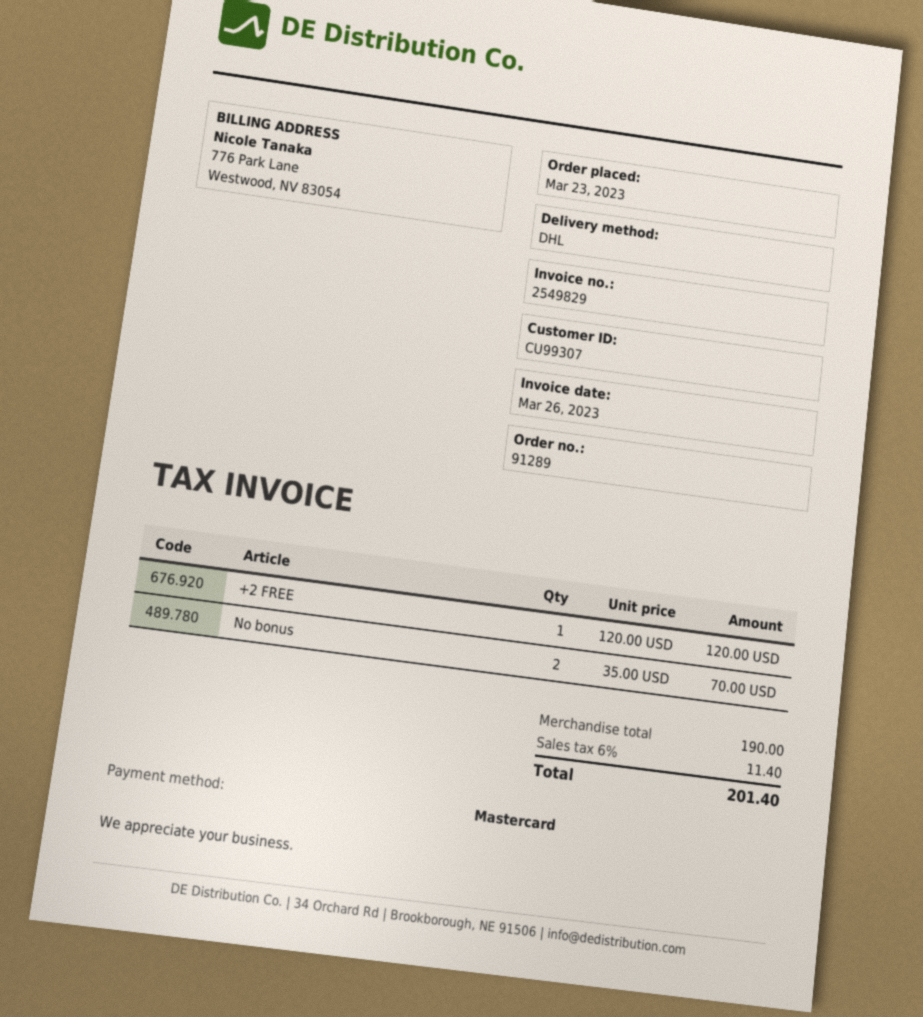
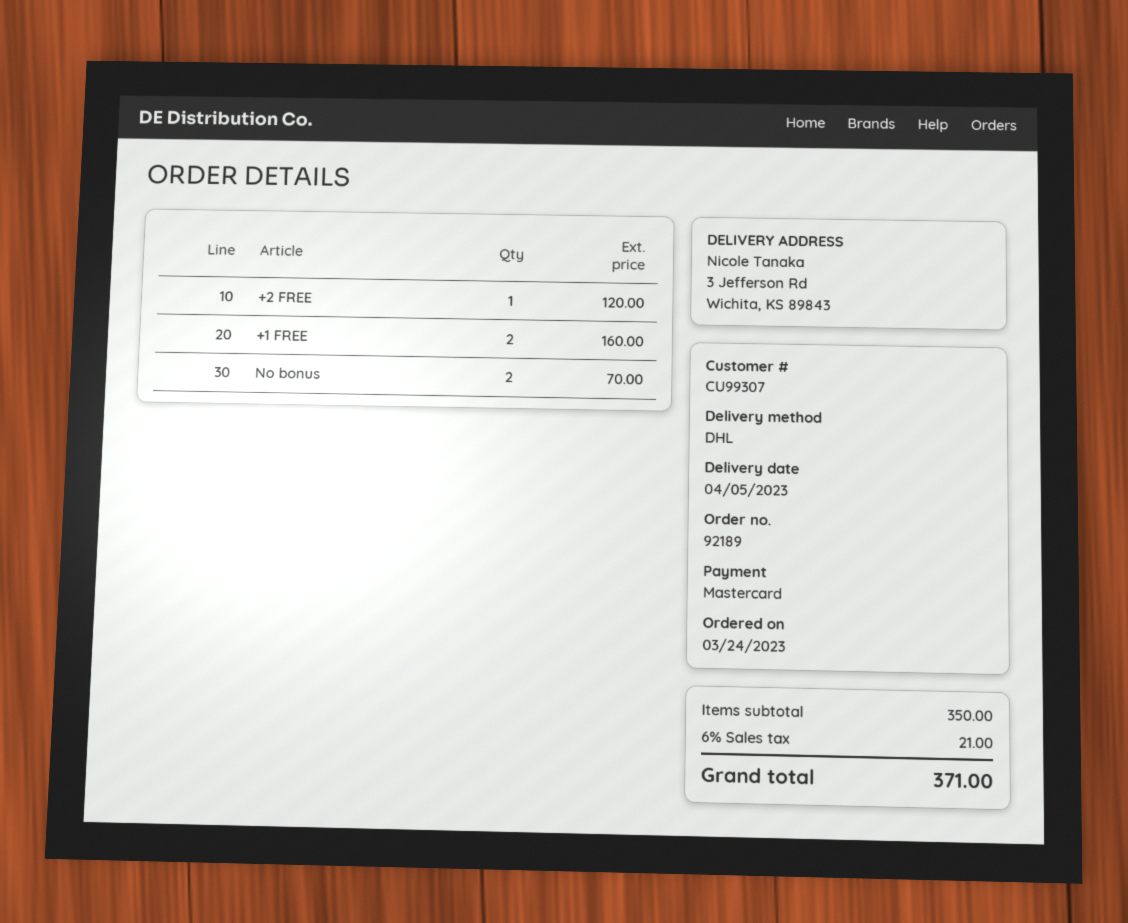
order number: 91289 -> 92189
order date: 2023-03-23 -> 2023-03-24
+1 FREE: none -> 2 for 160.00
subtotal: 190.00 -> 350.00
tax: 6% = 11.40 -> 6% = 21.00
total: 201.40 -> 371.00

